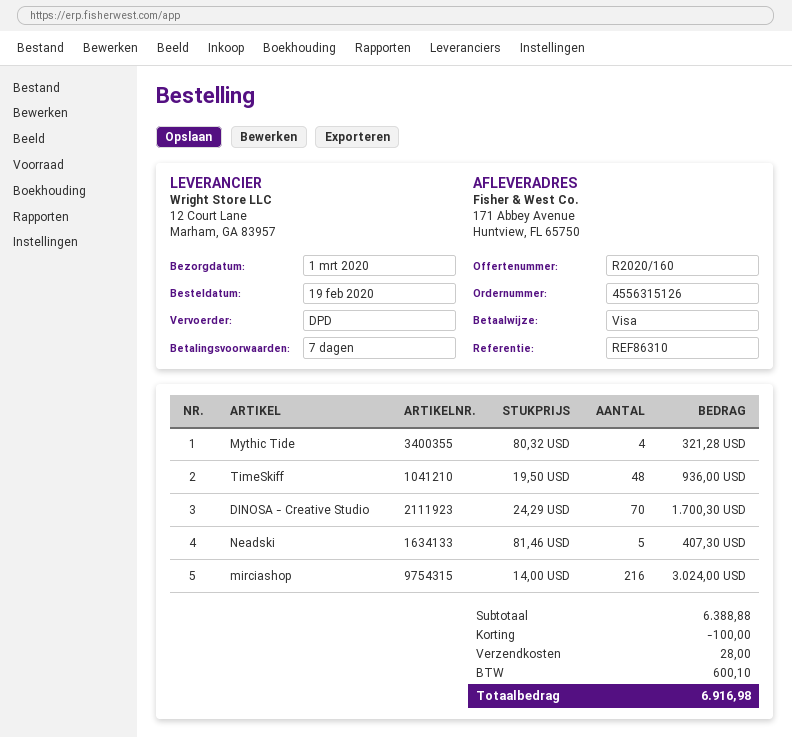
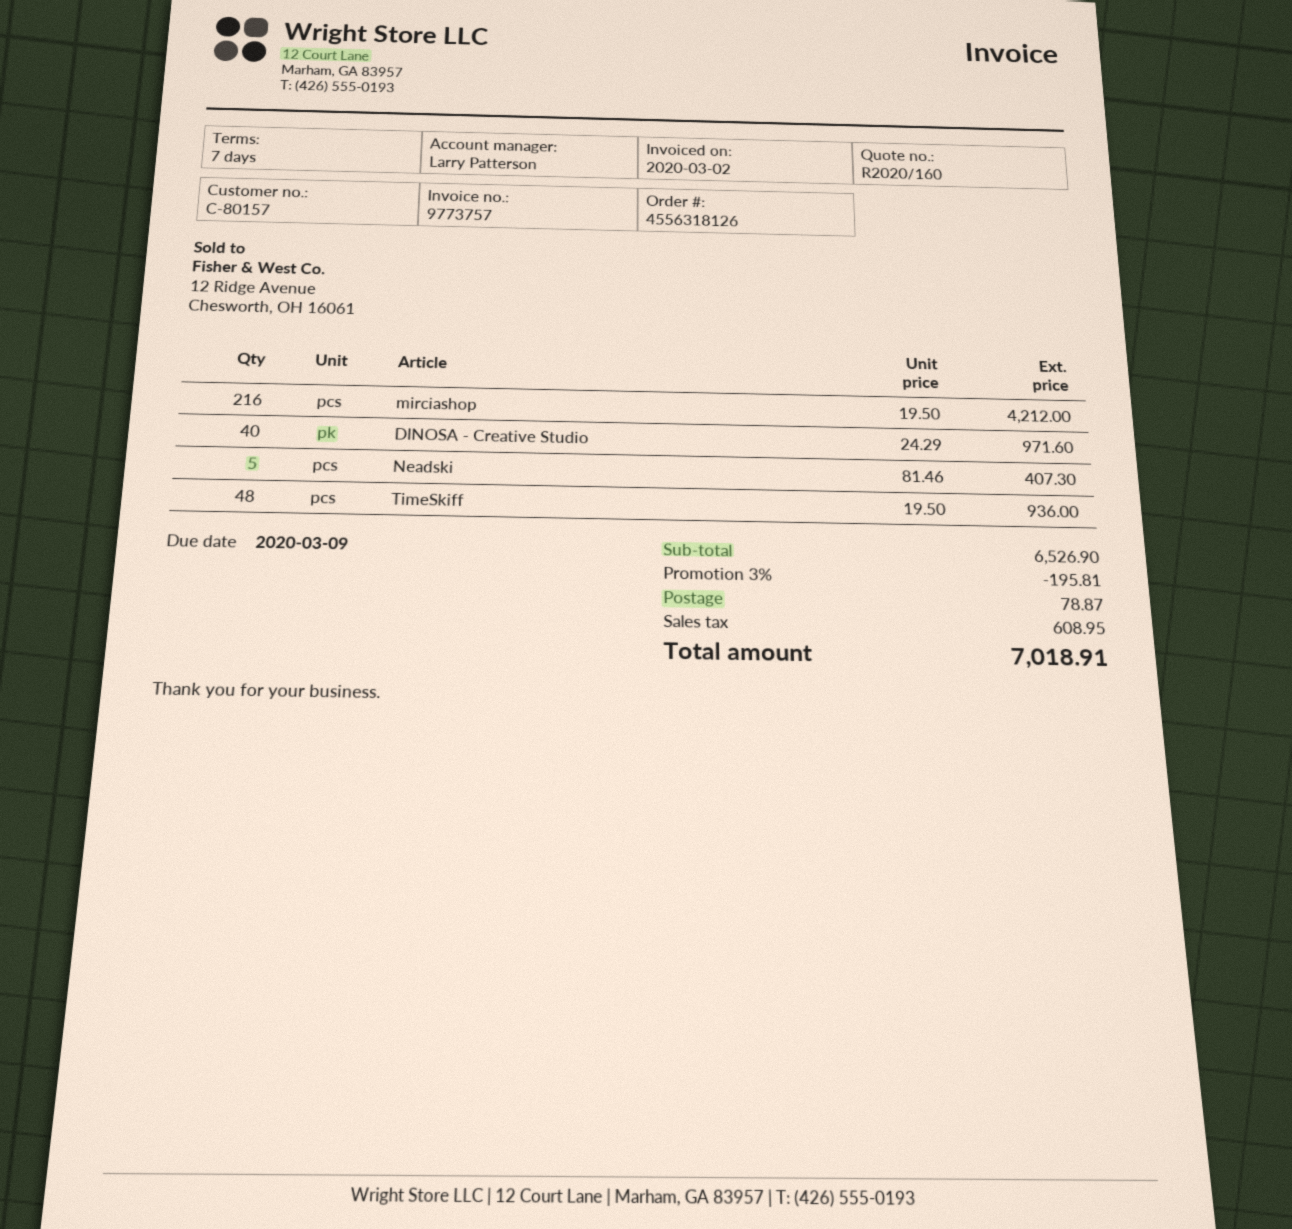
order number: 4556315126 -> 4556318126
Mythic Tide: 4 x 80.32 = 321.28 -> none
DINOSA - Creative Studio: 70 x 24.29 = 1700.30 -> 40 x 24.29 = 971.60
mirciashop: 216 x 14.00 = 3024.00 -> 216 x 19.50 = 4212.00
subtotal: 6388.88 -> 6526.90
discount: 100.00 -> 195.81
shipping: 28.00 -> 78.87
tax: 600.10 -> 608.95
total: 6916.98 -> 7018.91

